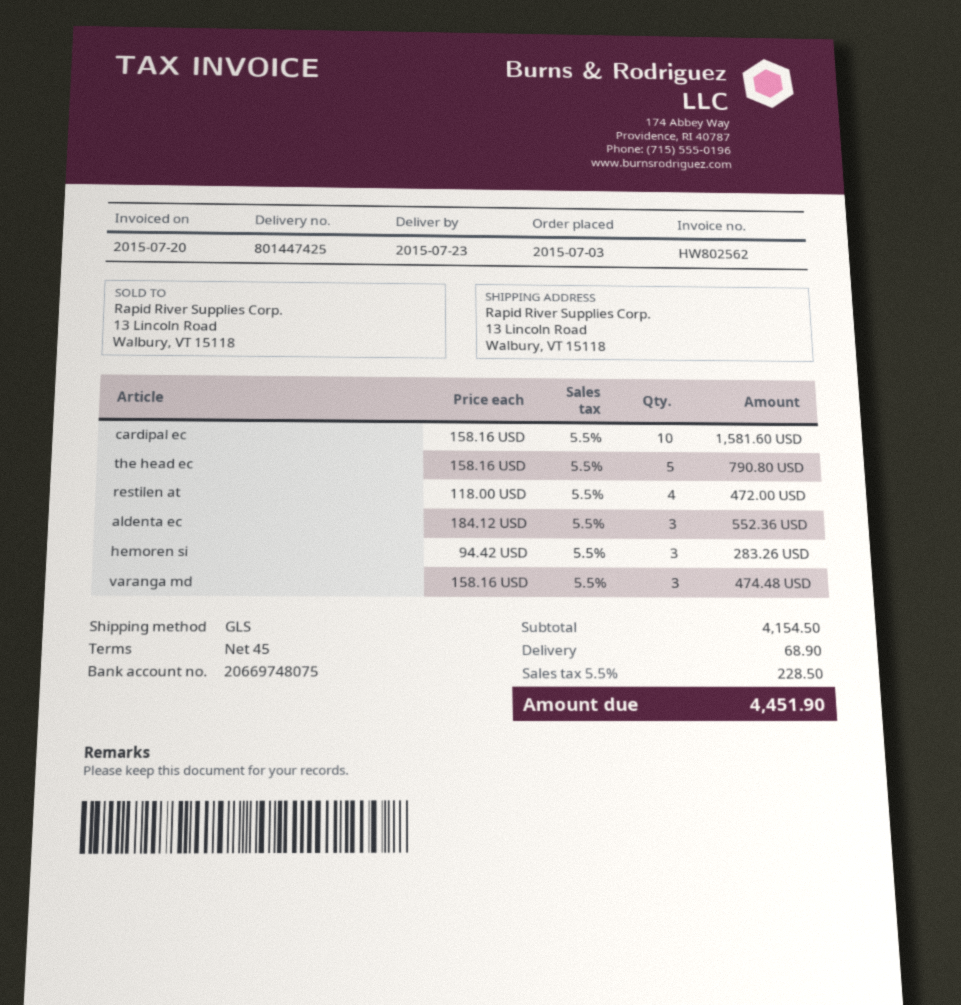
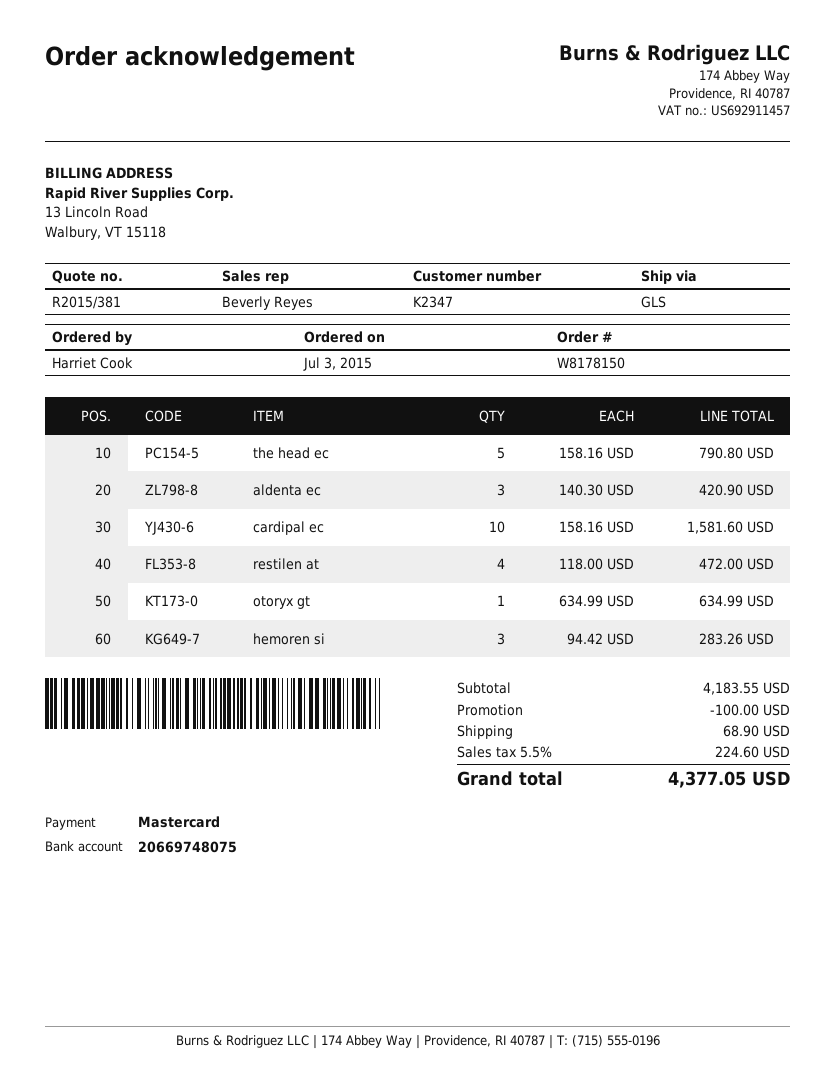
aldenta ec: 3 x 184.12 = 552.36 -> 3 x 140.30 = 420.90
varanga md: 3 x 158.16 = 474.48 -> none
otoryx gt: none -> 1 x 634.99 = 634.99
subtotal: 4154.50 -> 4183.55
discount: none -> 100.00
tax: 5.5% = 228.50 -> 5.5% = 224.60
total: 4451.90 -> 4377.05

